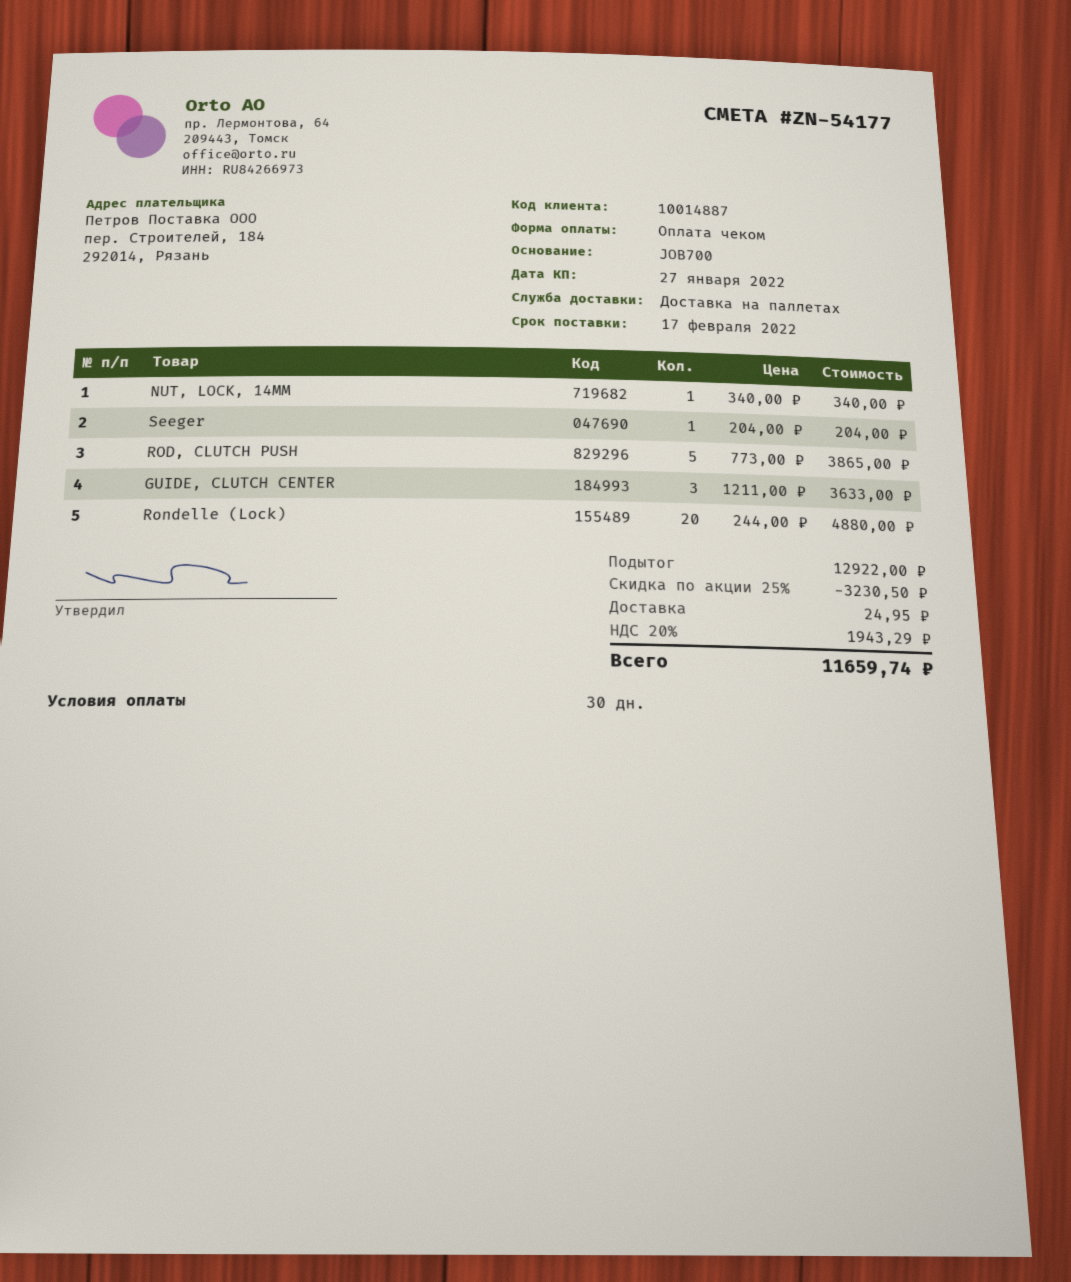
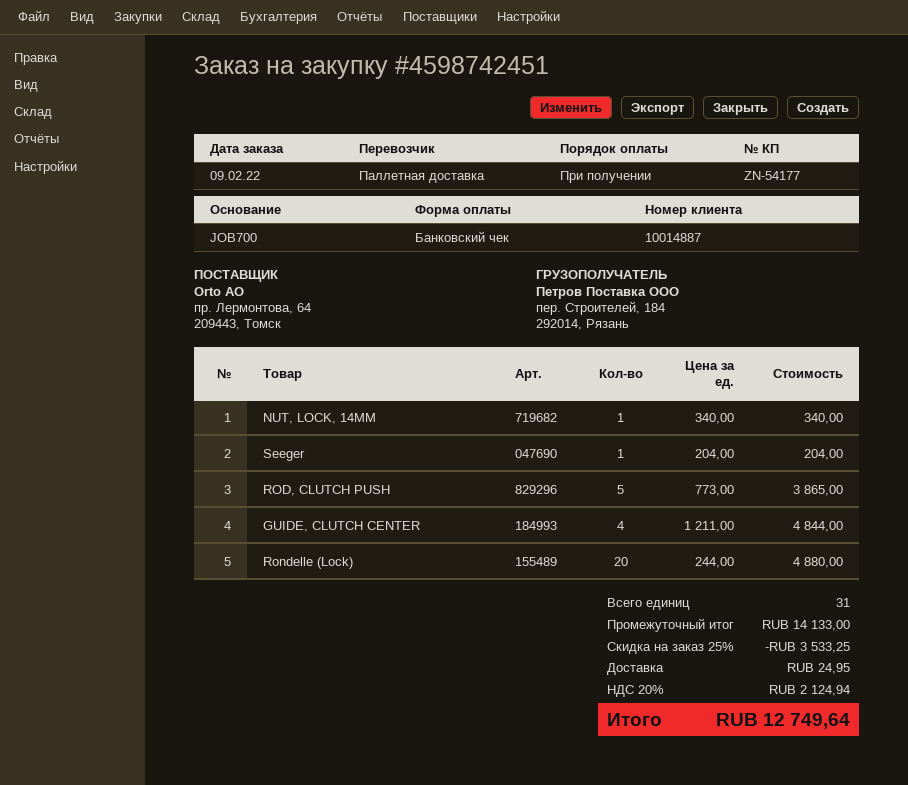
payment terms: 30 days -> on receipt
GUIDE, CLUTCH CENTER: 3 x 1211.00 = 3633.00 -> 4 x 1211.00 = 4844.00
subtotal: 12922.00 -> 14133.00
discount: 25% = 3230.50 -> 25% = 3533.25
tax: 20% = 1943.29 -> 20% = 2124.94
total: 11659.74 -> 12749.64

